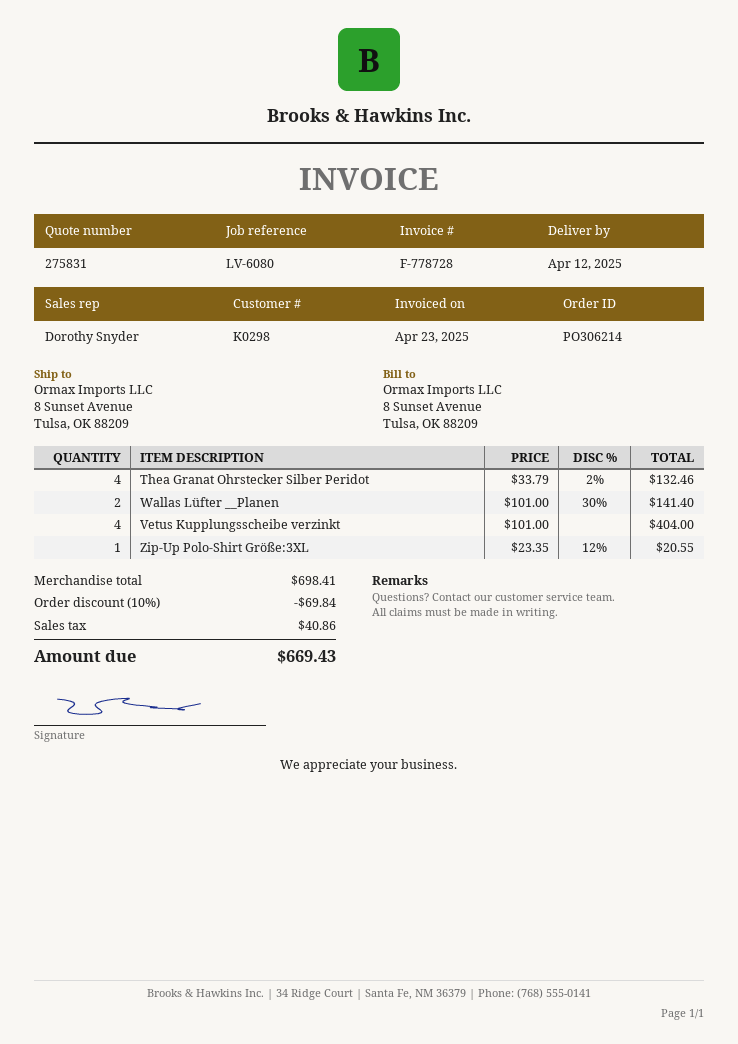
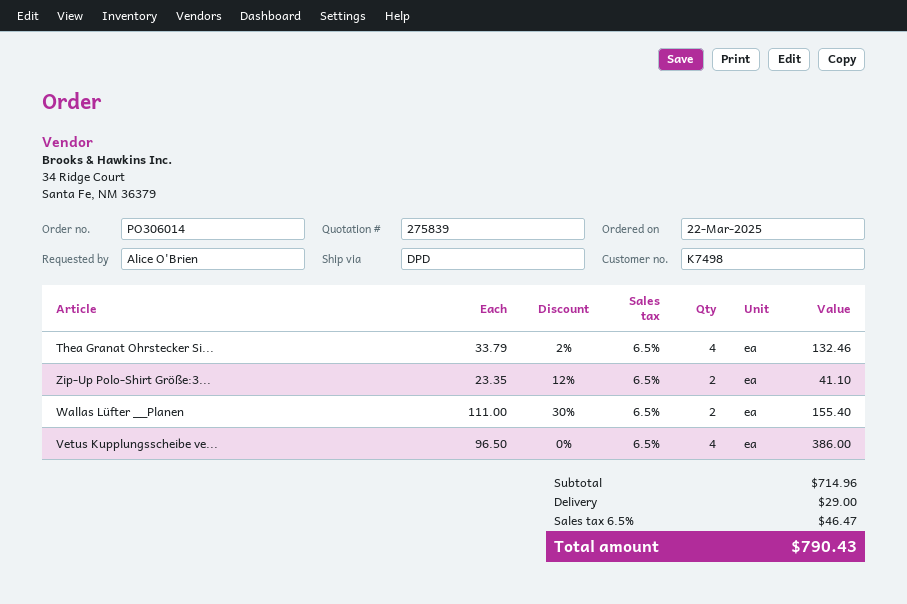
quote number: 275831 -> 275839
order number: PO306214 -> PO306014
customer number: K0298 -> K7498
Wallas Lüfter __Planen: 2 x 101.00 - 30% = 141.40 -> 2 x 111.00 - 30% = 155.40
Vetus Kupplungsscheibe verzinkt: 4 x 101.00 = 404.00 -> 4 x 96.50 = 386.00
Zip-Up Polo-Shirt Größe:3XL: 1 x 23.35 - 12% = 20.55 -> 2 x 23.35 - 12% = 41.10
subtotal: 698.41 -> 714.96
discount: 10% = 69.84 -> none
shipping: none -> 29.00
tax: 40.86 -> 46.47
total: 669.43 -> 790.43

